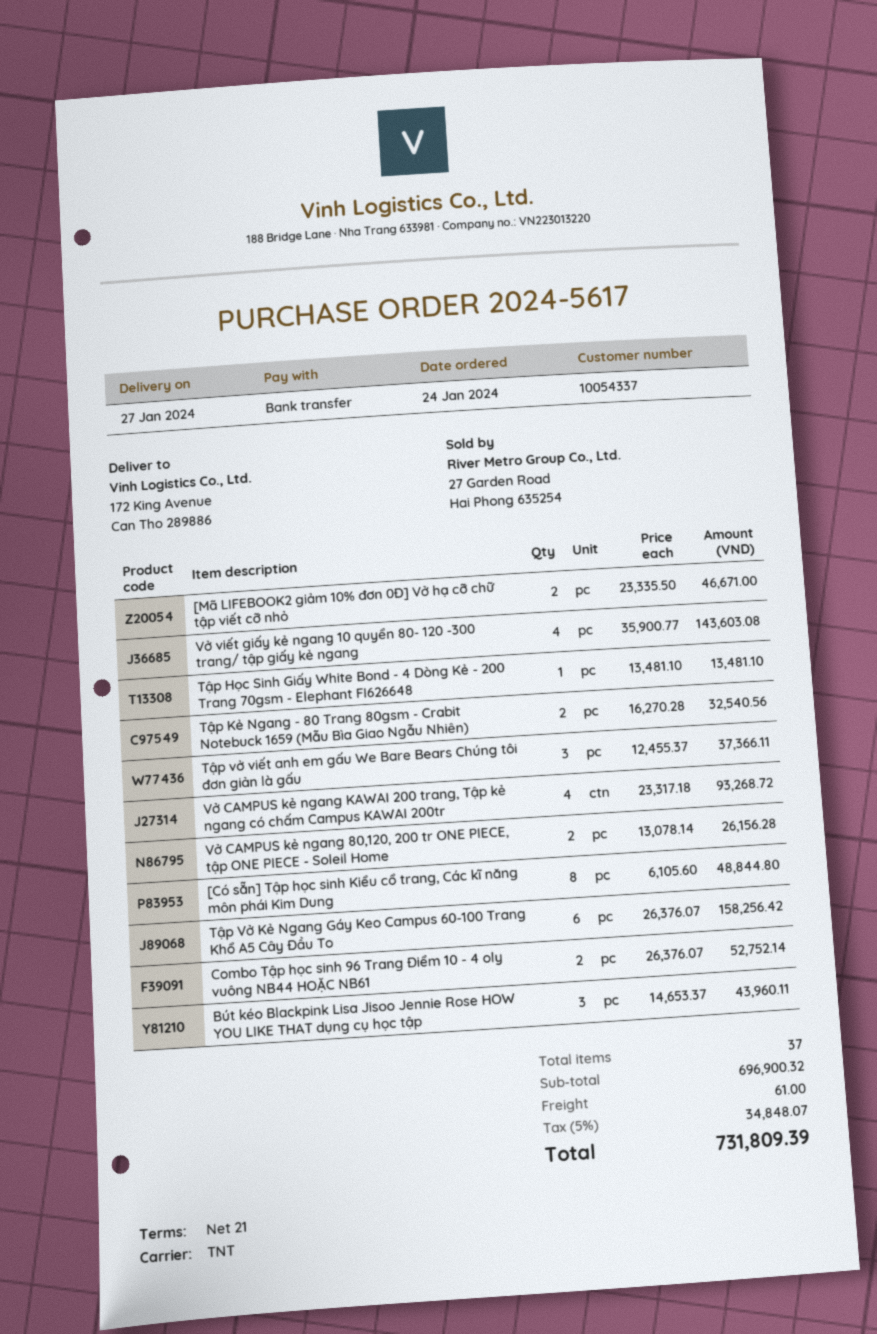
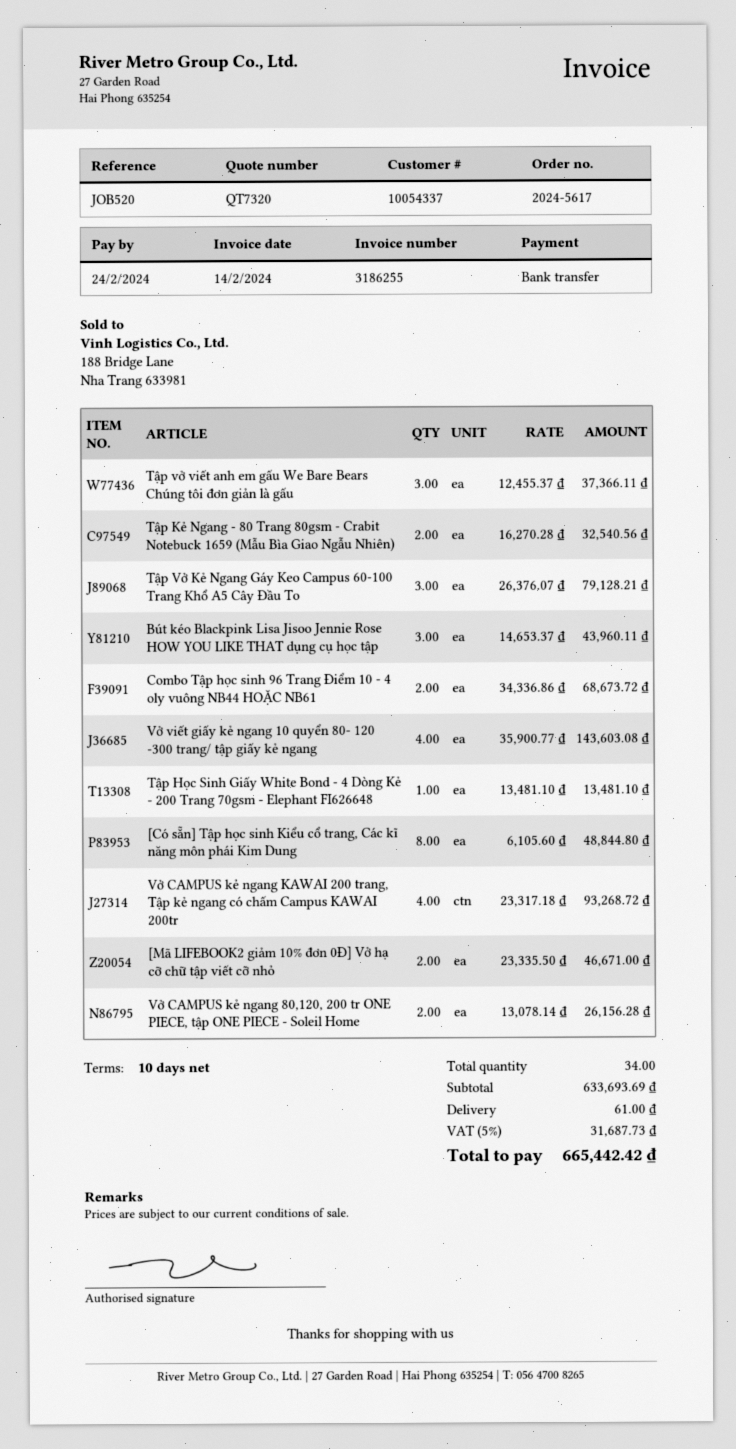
payment terms: 21 days -> 10 days
Tập Vở Kẻ Ngang Gáy Keo Campus 60-100 Trang Khổ A5 Cây Đầu To: 6 x 26376.07 = 158256.42 -> 3 x 26376.07 = 79128.21
Combo Tập học sinh 96 Trang Điểm 10 - 4 oly vuông NB44 HOẶC NB61: 2 x 26376.07 = 52752.14 -> 2 x 34336.86 = 68673.72
total quantity: 37 -> 34
subtotal: 696900.32 -> 633693.69
tax: 5% = 34848.07 -> 5% = 31687.73
total: 731809.39 -> 665442.42

